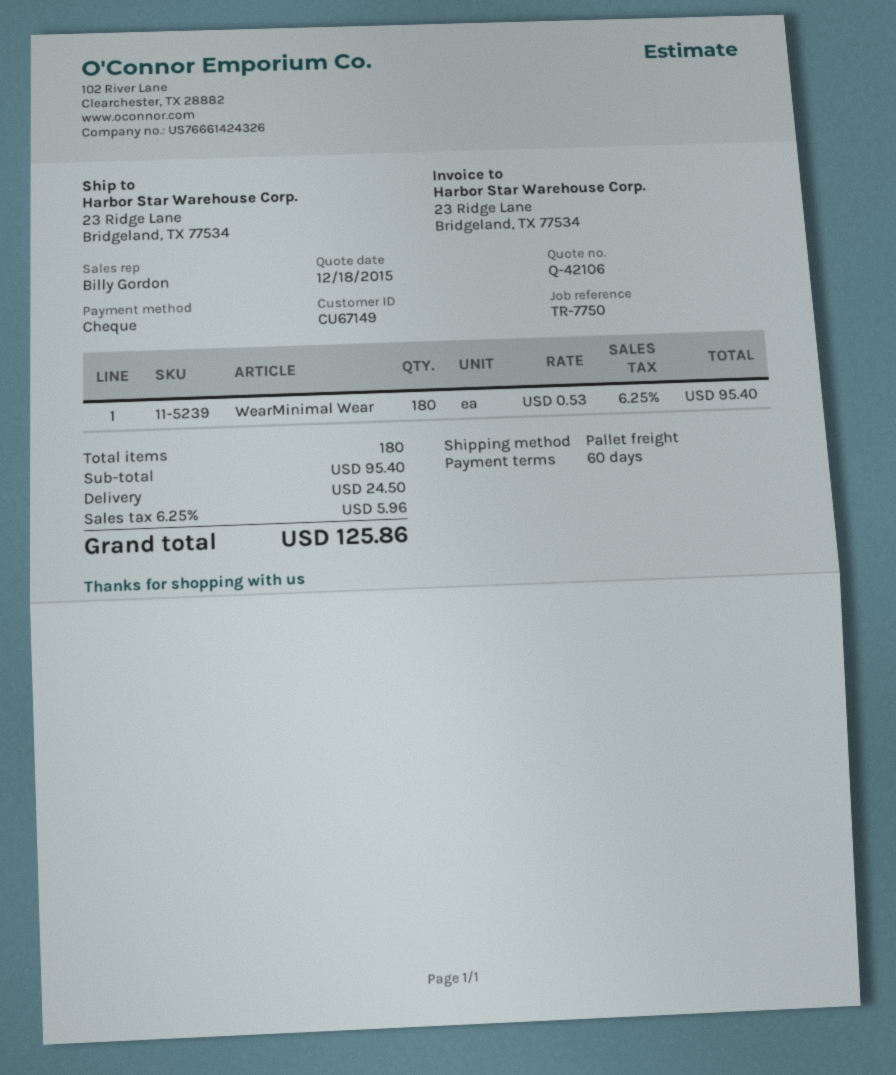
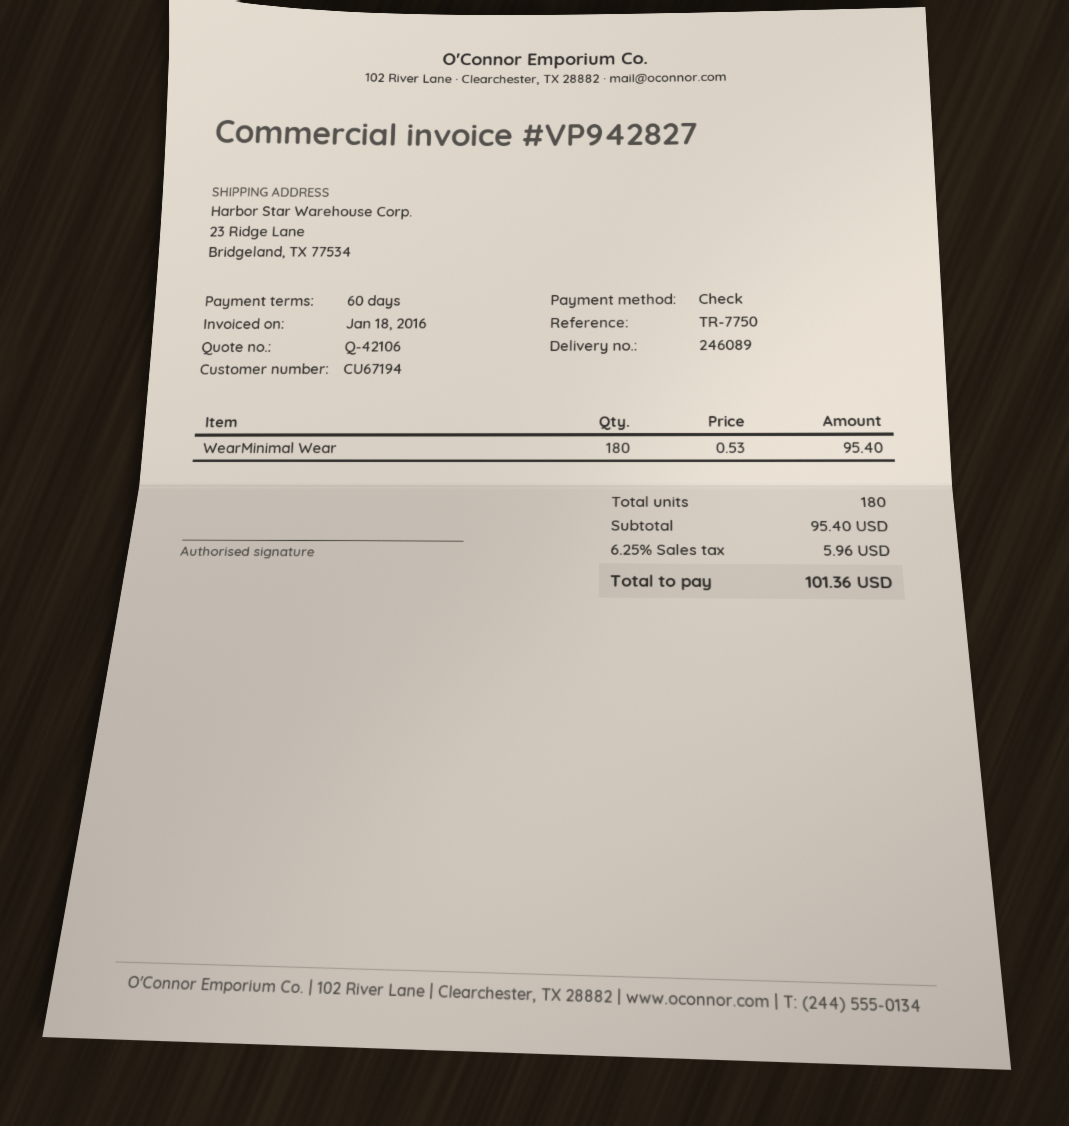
customer number: CU67149 -> CU67194
shipping: 24.50 -> none
total: 125.86 -> 101.36

